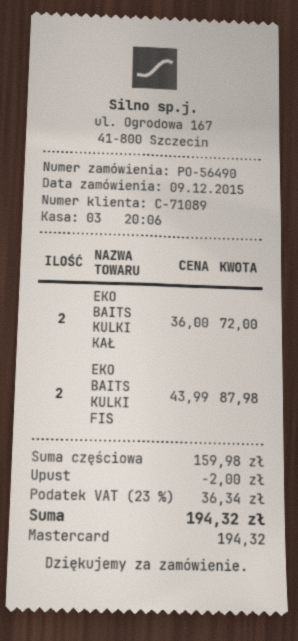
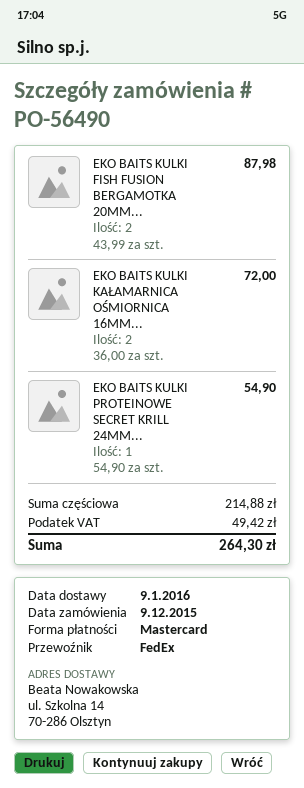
EKO BAITS KULKI PROTEINOWE SECRET KRILL 24MM...: none -> 1 x 54.90 = 54.90
subtotal: 159.98 -> 214.88
discount: 2.00 -> none
tax: 36.34 -> 49.42
total: 194.32 -> 264.30

